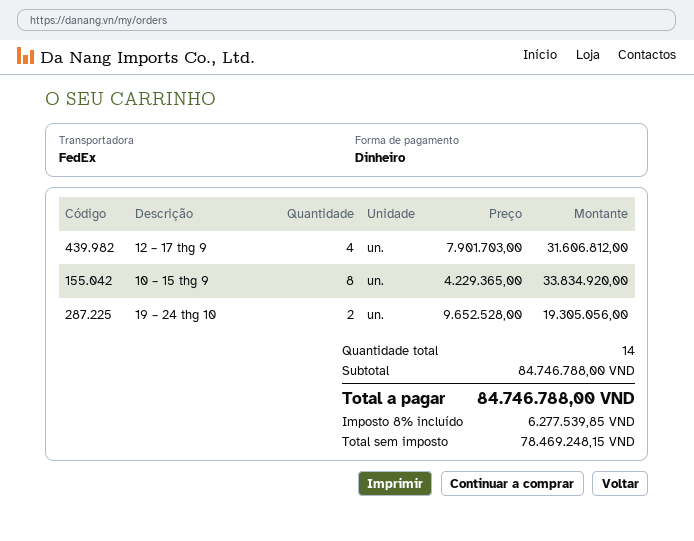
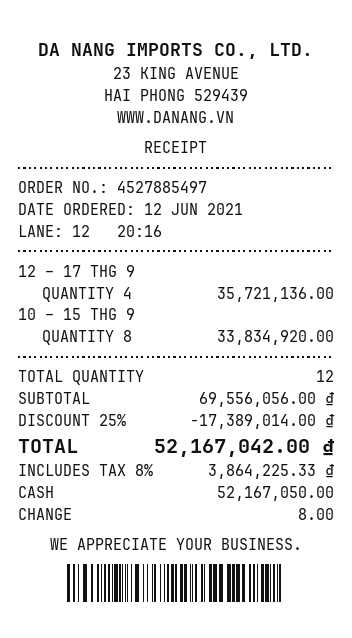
12 – 17 thg 9: 4 for 31606812.00 -> 4 for 35721136.00
19 – 24 thg 10: 2 for 19305056.00 -> none
total quantity: 14 -> 12
subtotal: 84746788.00 -> 69556056.00
discount: none -> 25% = 17389014.00
tax: 8% = 6277539.85 -> 8% = 3864225.33
total: 84746788.00 -> 52167042.00

